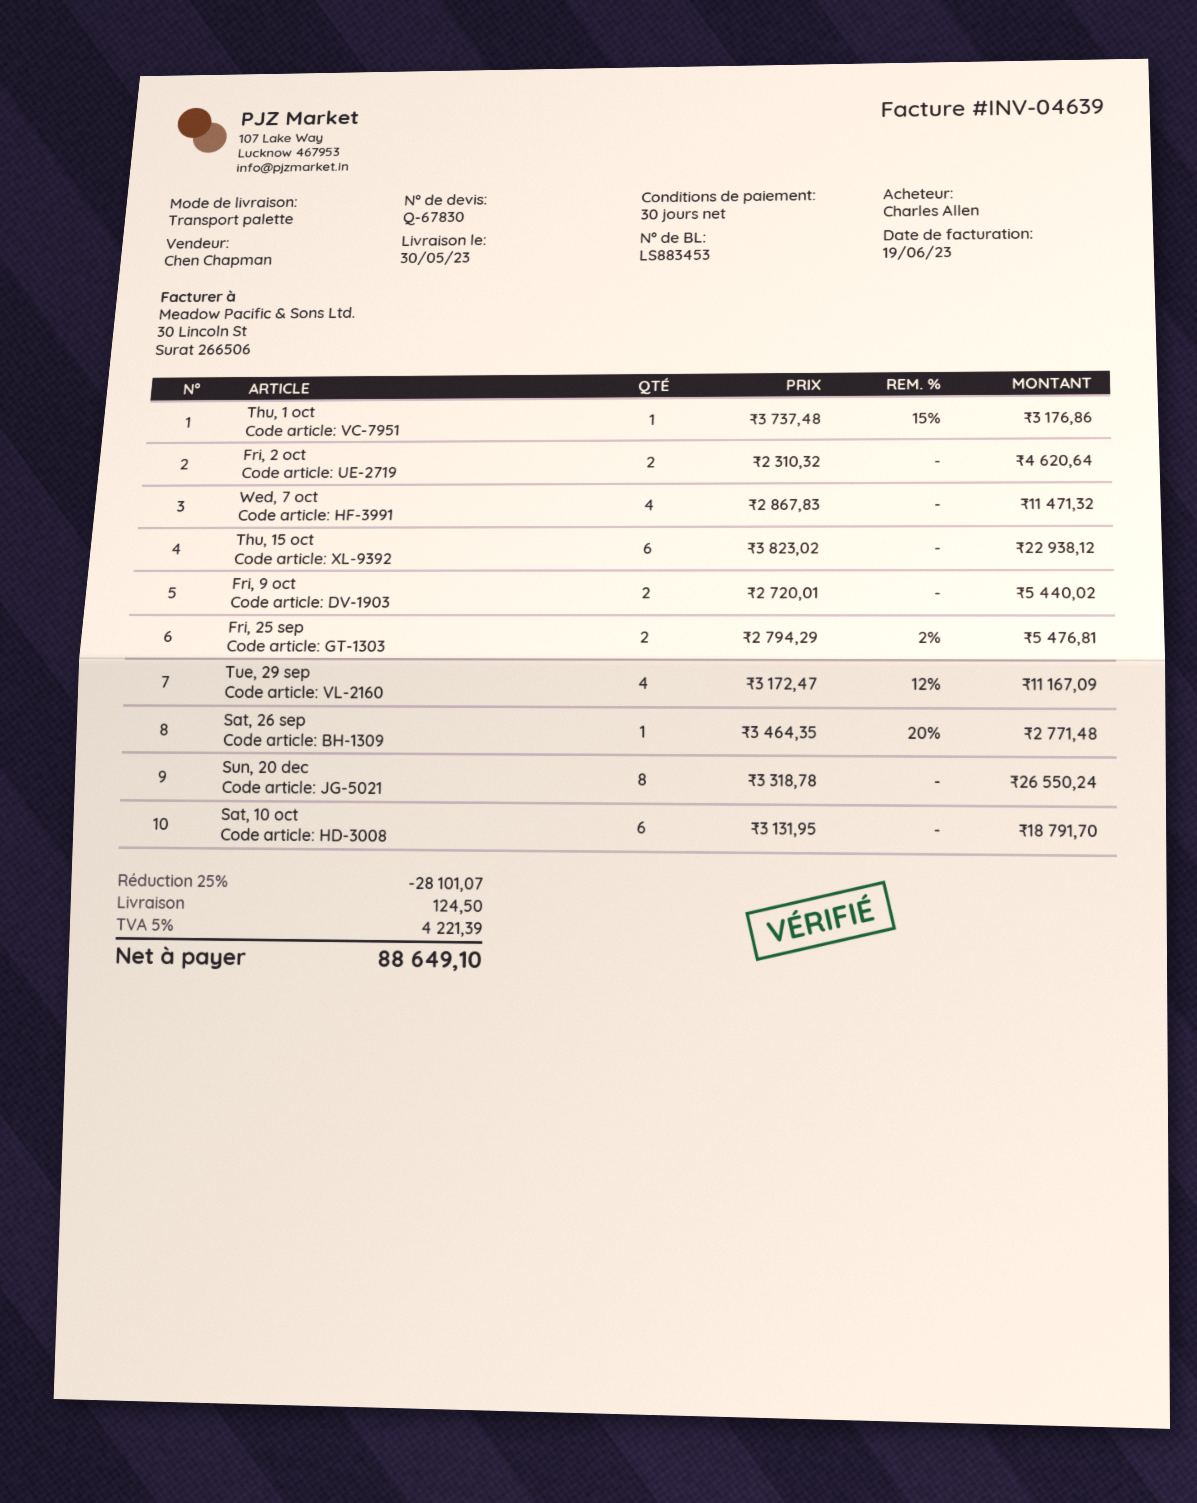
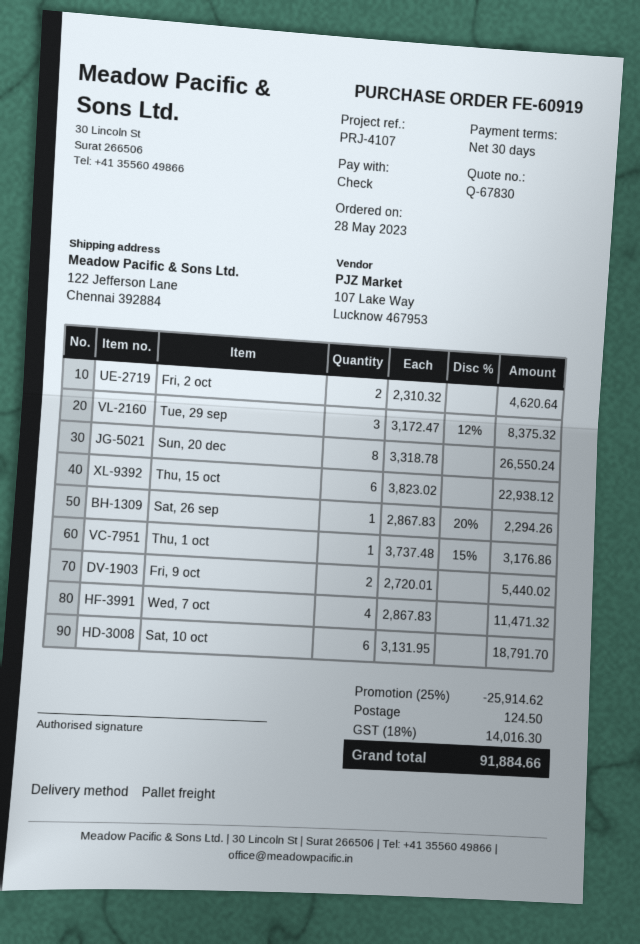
Fri, 25 sep: 2 x 2794.29 - 2% = 5476.81 -> none
Tue, 29 sep: 4 x 3172.47 - 12% = 11167.09 -> 3 x 3172.47 - 12% = 8375.32
Sat, 26 sep: 1 x 3464.35 - 20% = 2771.48 -> 1 x 2867.83 - 20% = 2294.26
discount: 25% = 28101.07 -> 25% = 25914.62
tax: 5% = 4221.39 -> 18% = 14016.30
total: 88649.10 -> 91884.66

